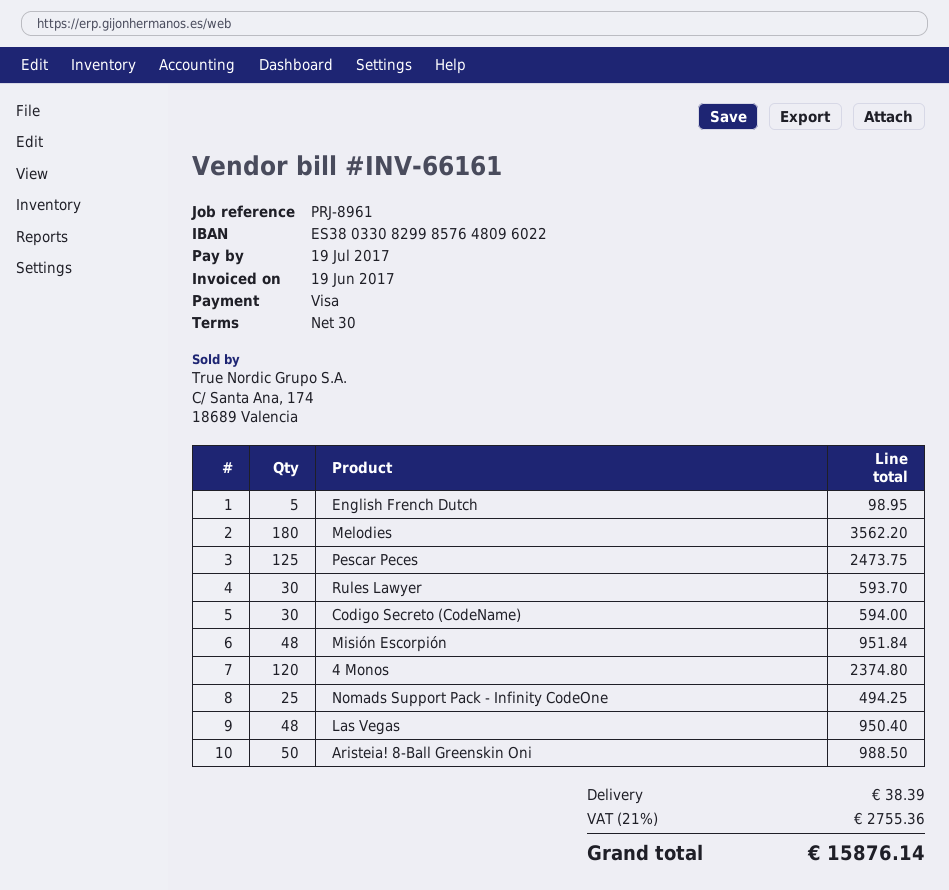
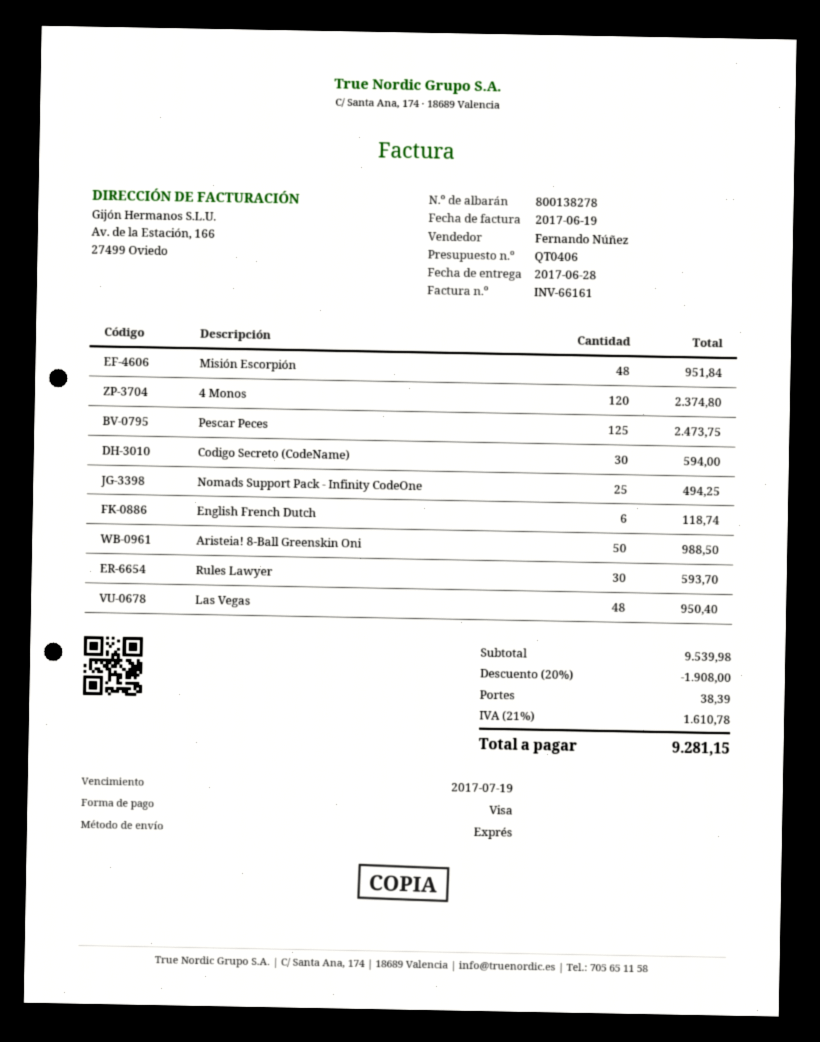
English French Dutch: 5 for 98.95 -> 6 for 118.74
Melodies: 180 for 3562.20 -> none
discount: none -> 20% = 1908.00
tax: 21% = 2755.36 -> 21% = 1610.78
total: 15876.14 -> 9281.15

